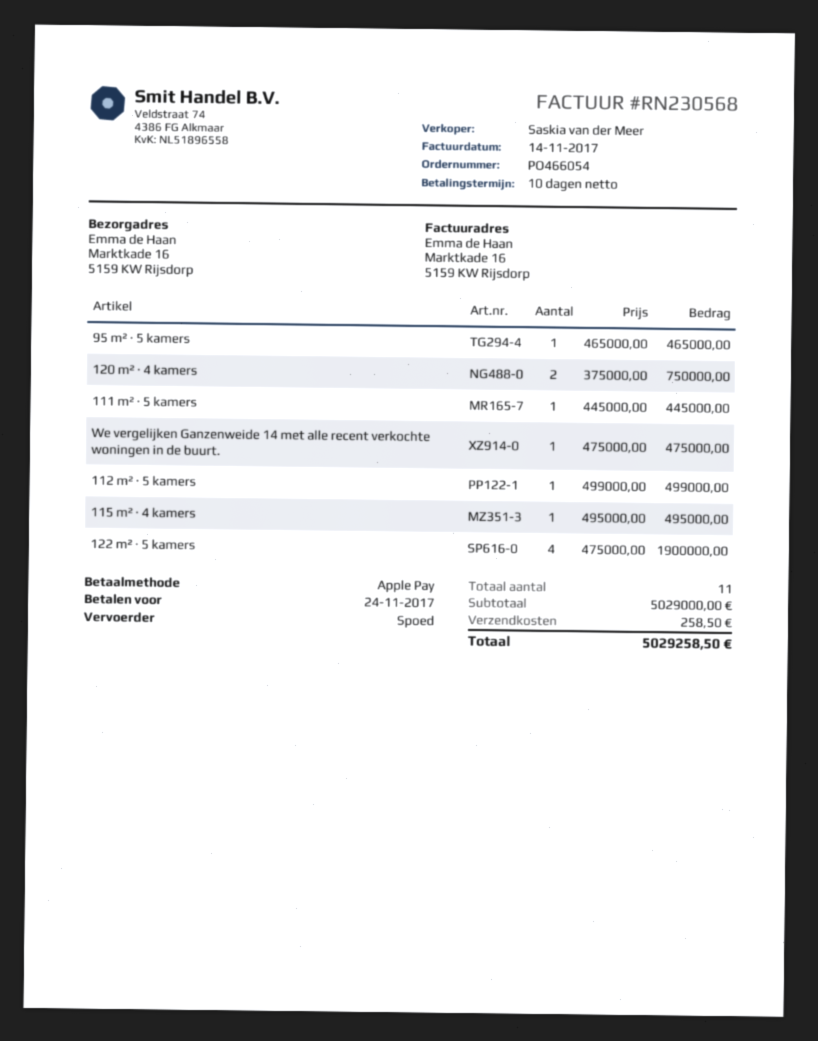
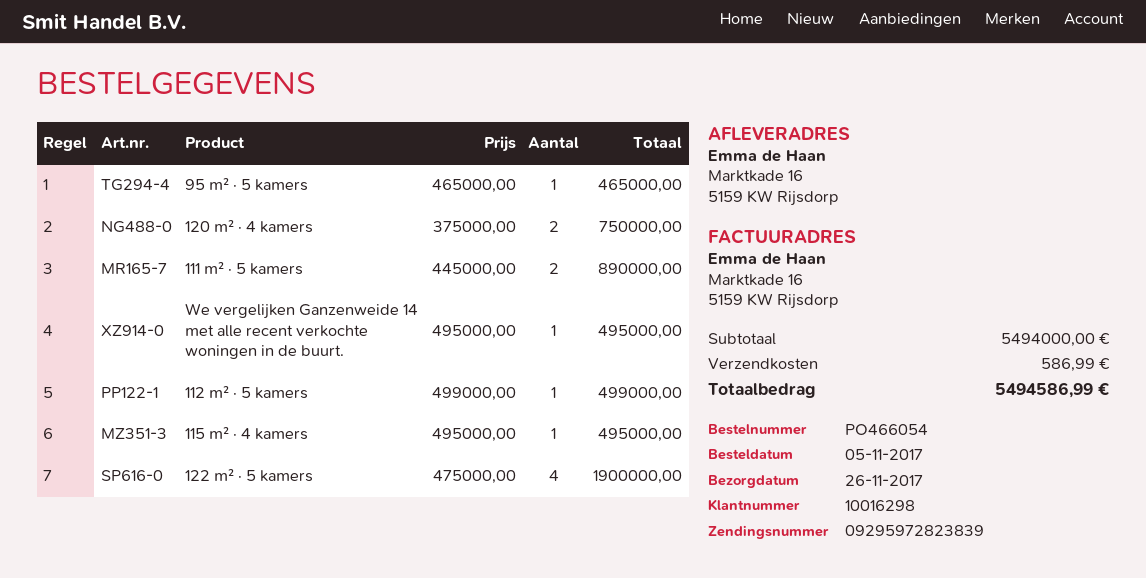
111 m² · 5 kamers: 1 x 445000.00 = 445000.00 -> 2 x 445000.00 = 890000.00
We vergelijken Ganzenweide 14 met alle recent verkochte woningen in de buurt.: 1 x 475000.00 = 475000.00 -> 1 x 495000.00 = 495000.00
subtotal: 5029000.00 -> 5494000.00
shipping: 258.50 -> 586.99
total: 5029258.50 -> 5494586.99

